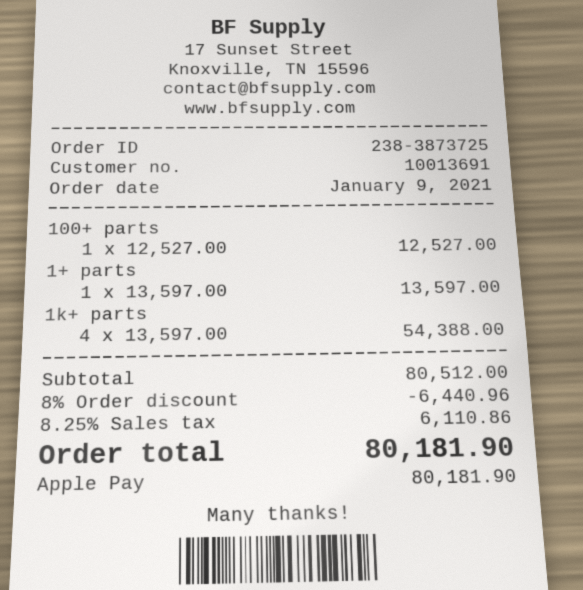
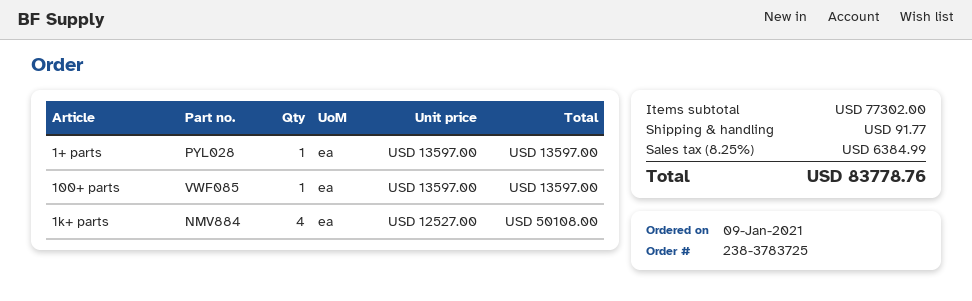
order number: 238-3873725 -> 238-3783725
100+ parts: 1 x 12527.00 = 12527.00 -> 1 x 13597.00 = 13597.00
1k+ parts: 4 x 13597.00 = 54388.00 -> 4 x 12527.00 = 50108.00
subtotal: 80512.00 -> 77302.00
discount: 8% = 6440.96 -> none
shipping: none -> 91.77
tax: 8.25% = 6110.86 -> 8.25% = 6384.99
total: 80181.90 -> 83778.76

